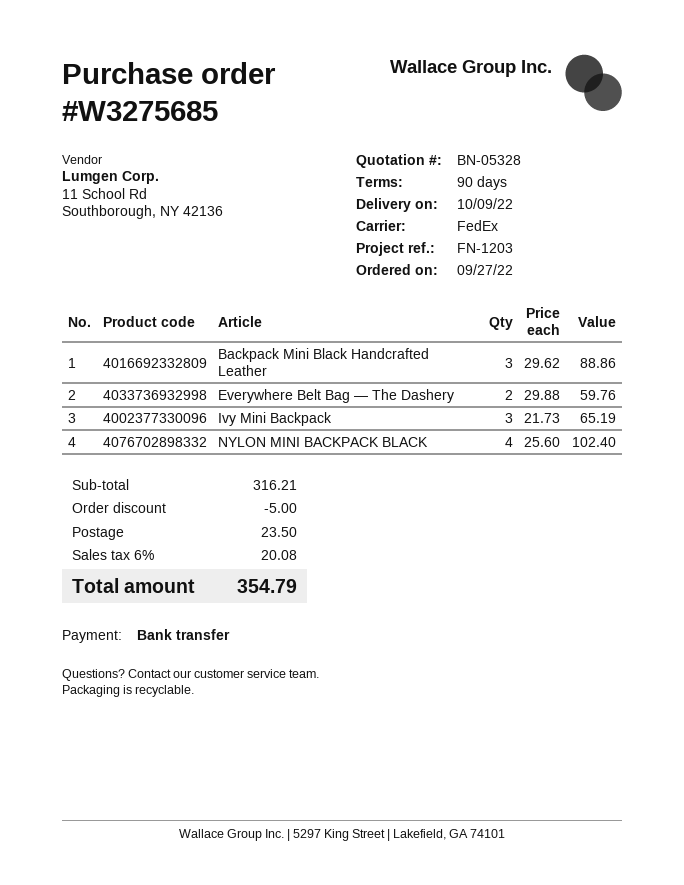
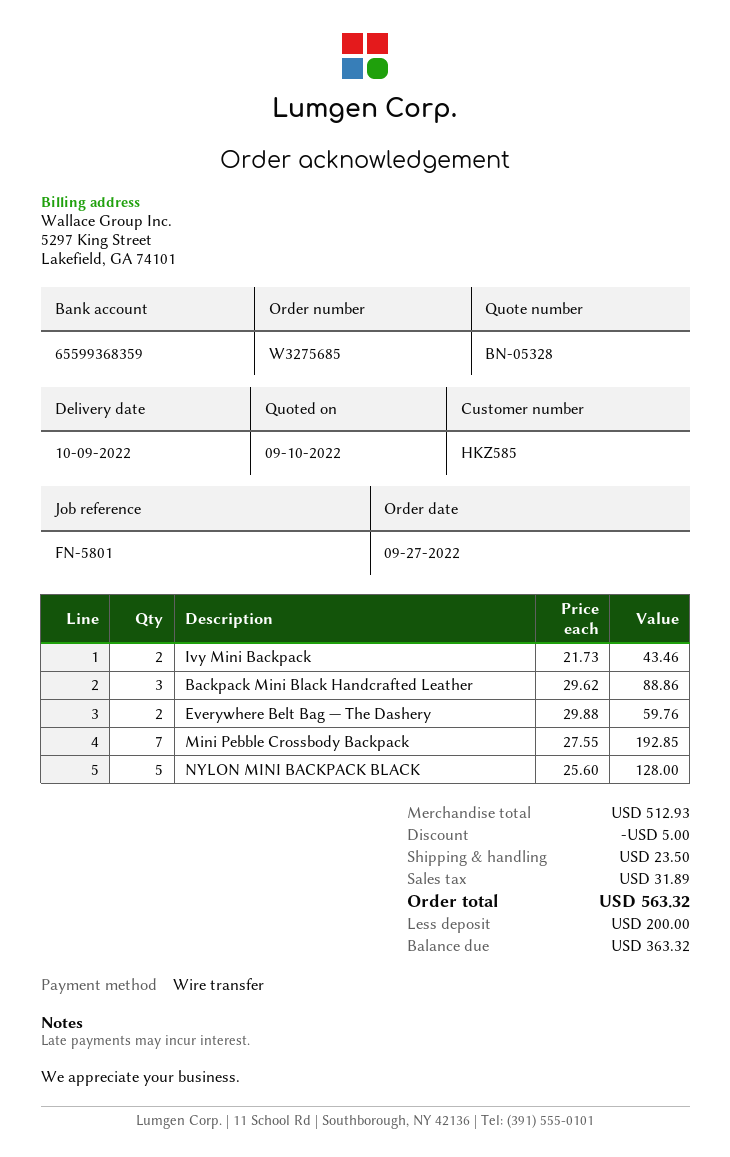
reference: FN-1203 -> FN-5801
Ivy Mini Backpack: 3 x 21.73 = 65.19 -> 2 x 21.73 = 43.46
NYLON MINI BACKPACK BLACK: 4 x 25.60 = 102.40 -> 5 x 25.60 = 128.00
Mini Pebble Crossbody Backpack: none -> 7 x 27.55 = 192.85
subtotal: 316.21 -> 512.93
tax: 20.08 -> 31.89
total: 354.79 -> 563.32

